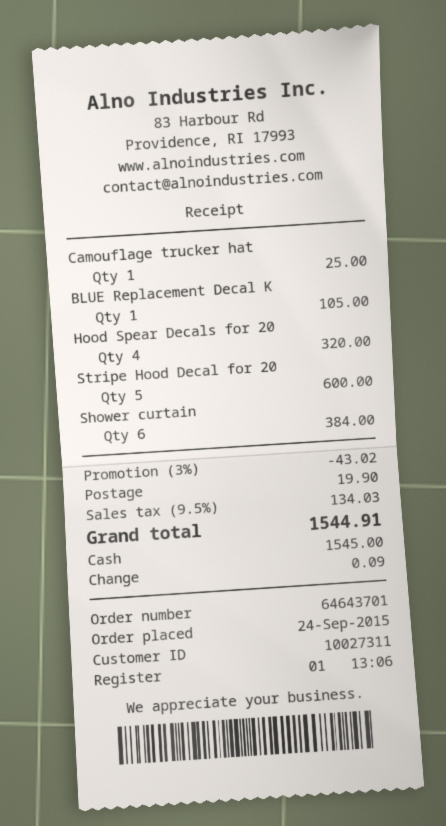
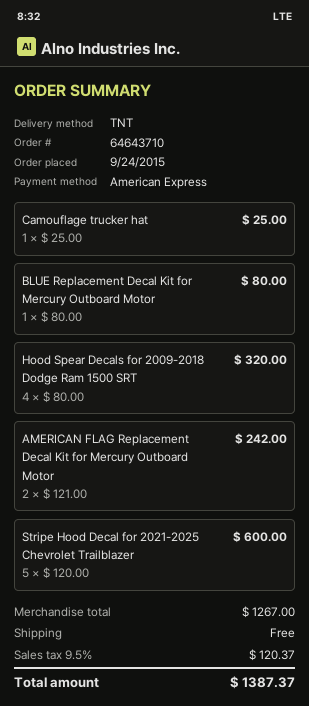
order number: 64643701 -> 64643710
payment method: cash -> American Express
BLUE Replacement Decal K: 1 for 105.00 -> 1 for 80.00
Shower curtain: 6 for 384.00 -> none
AMERICAN FLAG Replacement Decal Kit for Mercury Outboard Motor: none -> 2 for 242.00
discount: 3% = 43.02 -> none
shipping: 19.90 -> 0.00
tax: 9.5% = 134.03 -> 9.5% = 120.37
total: 1544.91 -> 1387.37

